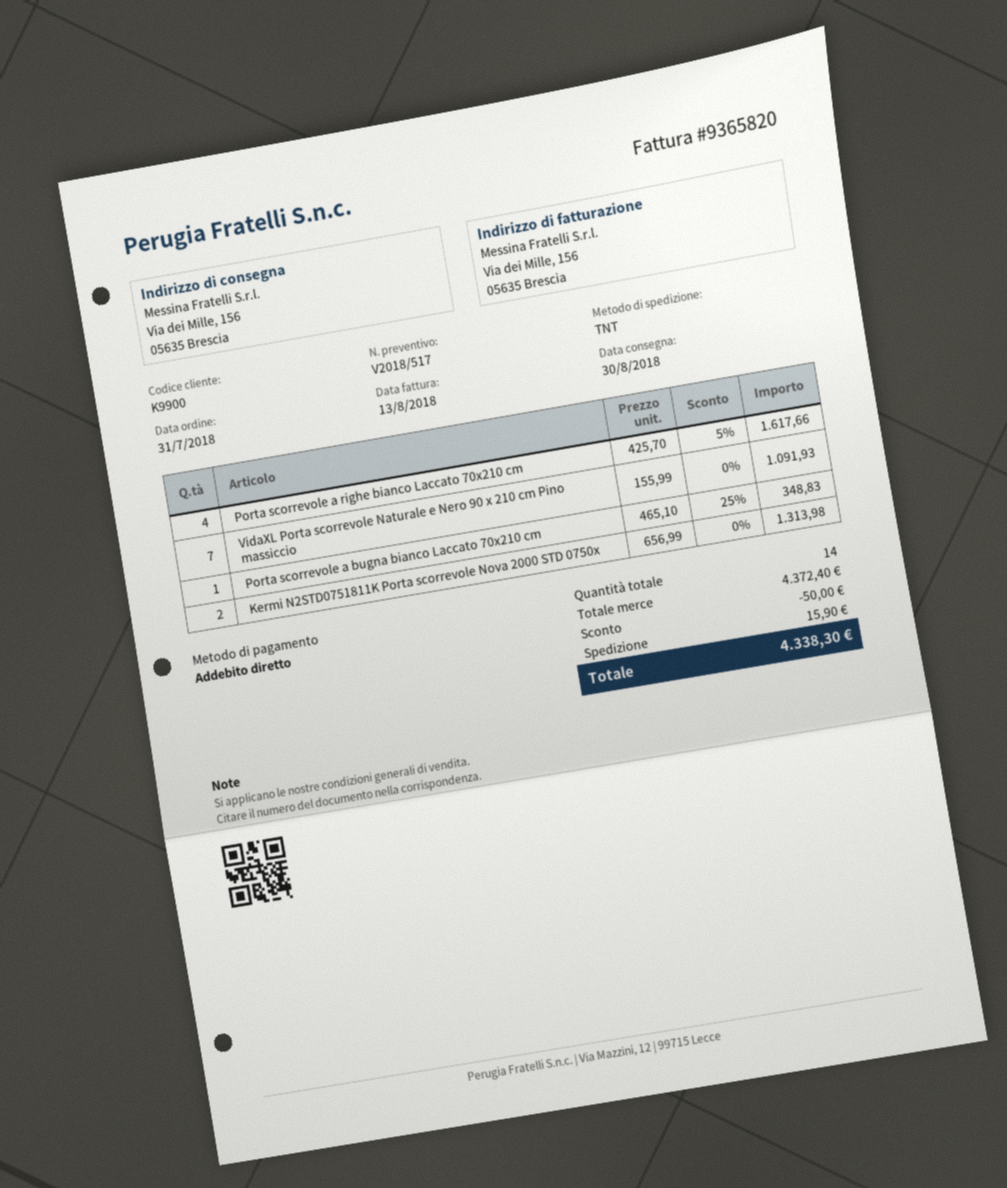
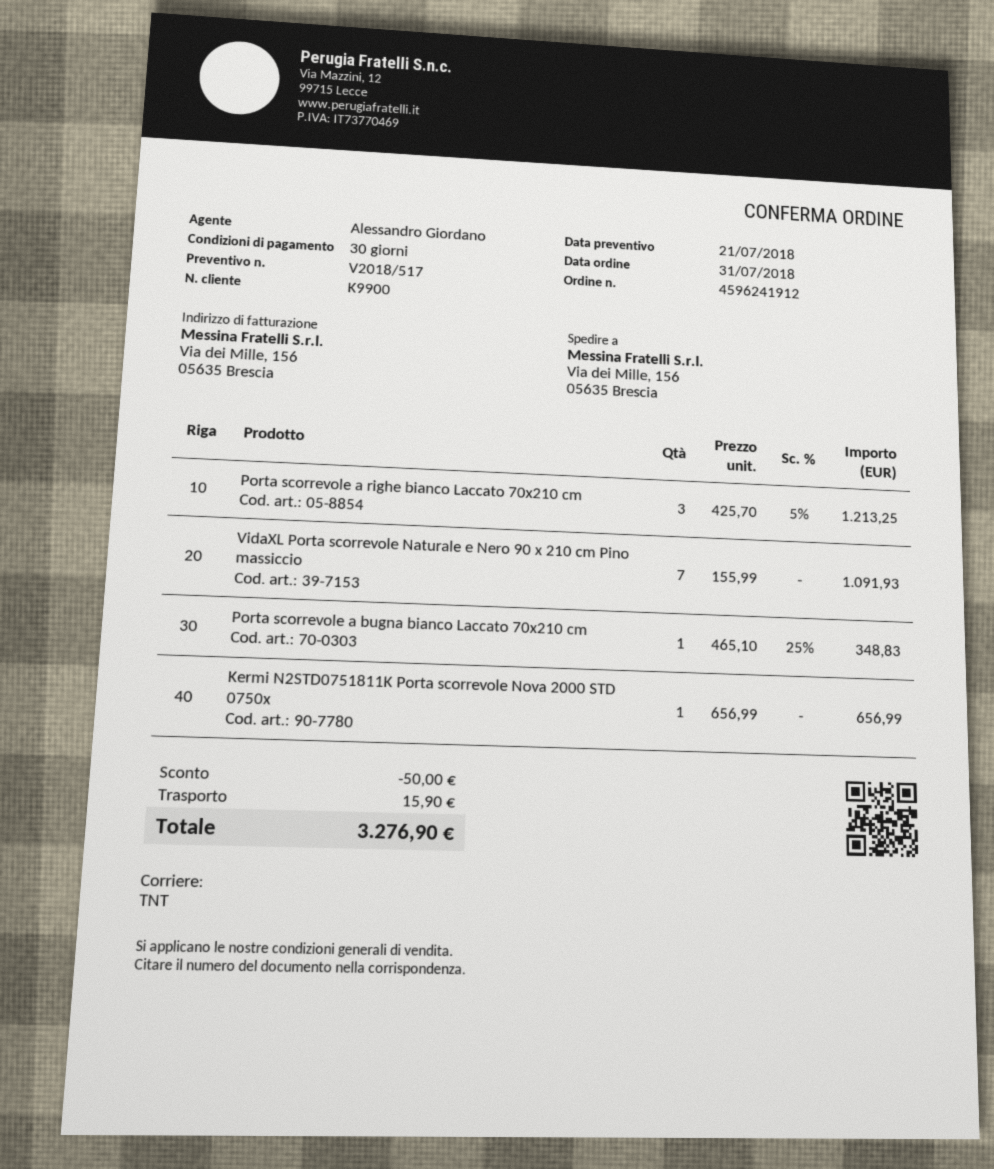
Porta scorrevole a righe bianco Laccato 70x210 cm: 4 x 425.70 - 5% = 1617.66 -> 3 x 425.70 - 5% = 1213.25
Kermi N2STD0751811K Porta scorrevole Nova 2000 STD 0750x: 2 x 656.99 = 1313.98 -> 1 x 656.99 = 656.99
total: 4338.30 -> 3276.90

